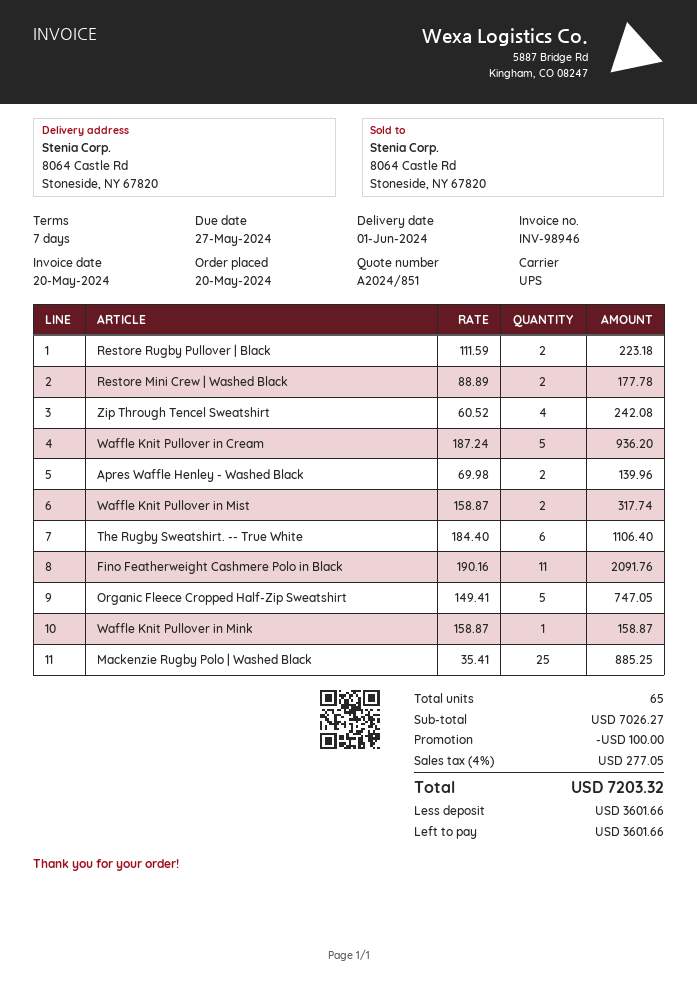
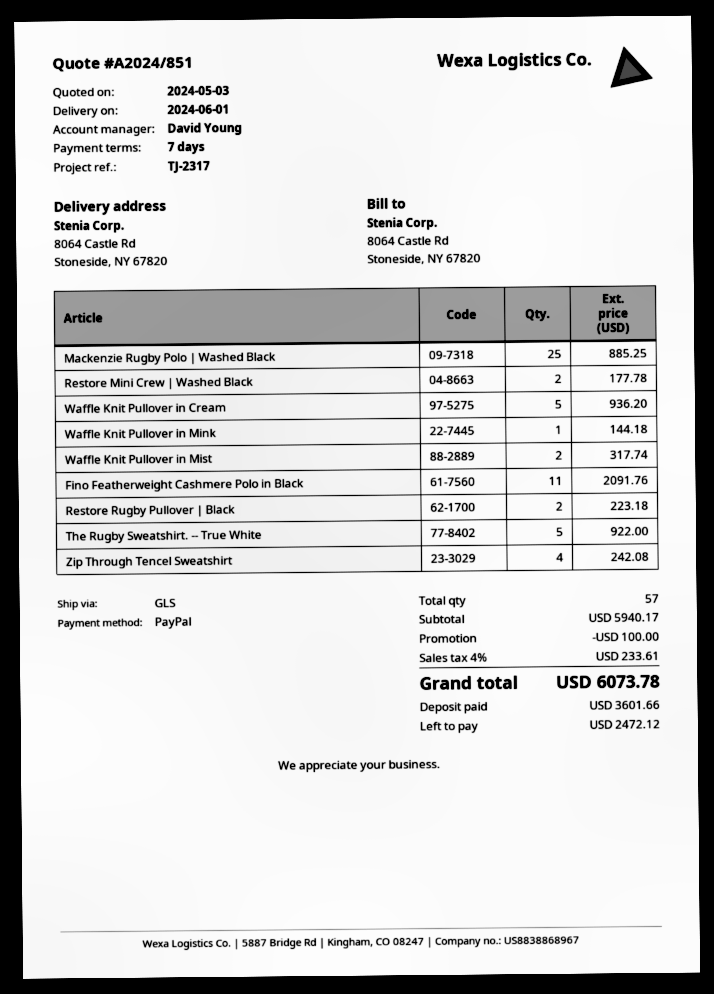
shipping method: UPS -> GLS
Apres Waffle Henley - Washed Black: 2 for 139.96 -> none
The Rugby Sweatshirt. -- True White: 6 for 1106.40 -> 5 for 922.00
Organic Fleece Cropped Half-Zip Sweatshirt: 5 for 747.05 -> none
Waffle Knit Pullover in Mink: 1 for 158.87 -> 1 for 144.18
total quantity: 65 -> 57
subtotal: 7026.27 -> 5940.17
tax: 4% = 277.05 -> 4% = 233.61
total: 7203.32 -> 6073.78
balance: 3601.66 -> 2472.12

